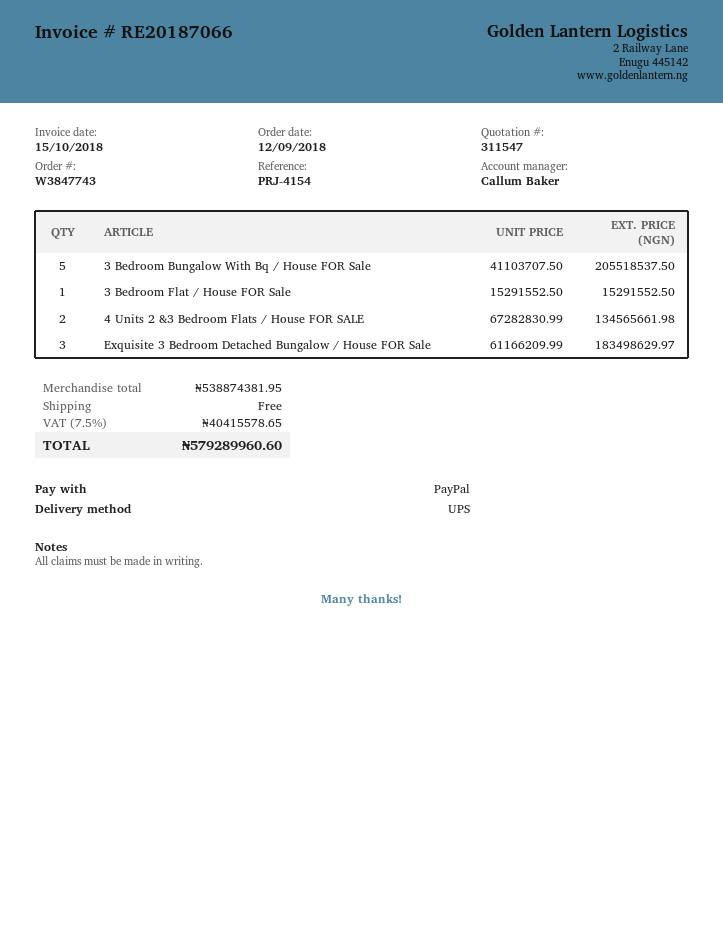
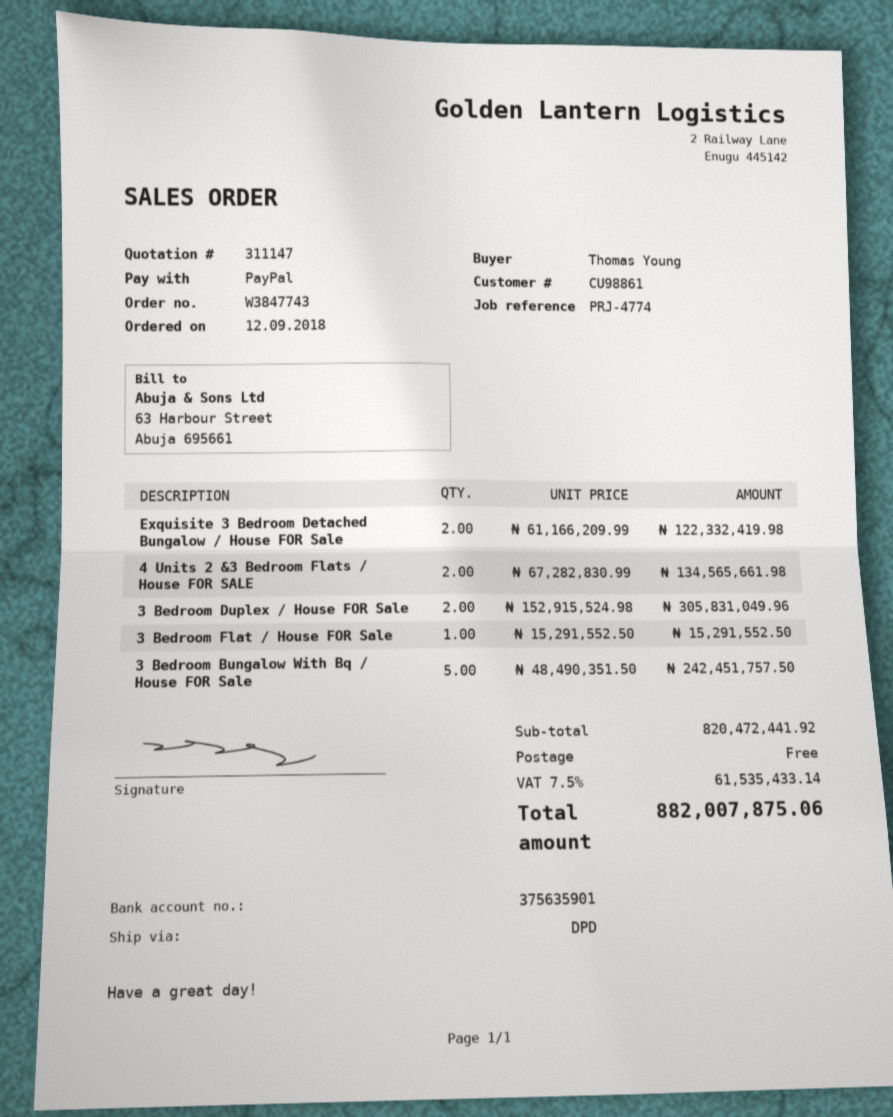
quote number: 311547 -> 311147
reference: PRJ-4154 -> PRJ-4774
shipping method: UPS -> DPD
3 Bedroom Bungalow With Bq / House FOR Sale: 5 x 41103707.50 = 205518537.50 -> 5 x 48490351.50 = 242451757.50
Exquisite 3 Bedroom Detached Bungalow / House FOR Sale: 3 x 61166209.99 = 183498629.97 -> 2 x 61166209.99 = 122332419.98
3 Bedroom Duplex / House FOR Sale: none -> 2 x 152915524.98 = 305831049.96
subtotal: 538874381.95 -> 820472441.92
tax: 7.5% = 40415578.65 -> 7.5% = 61535433.14
total: 579289960.60 -> 882007875.06

